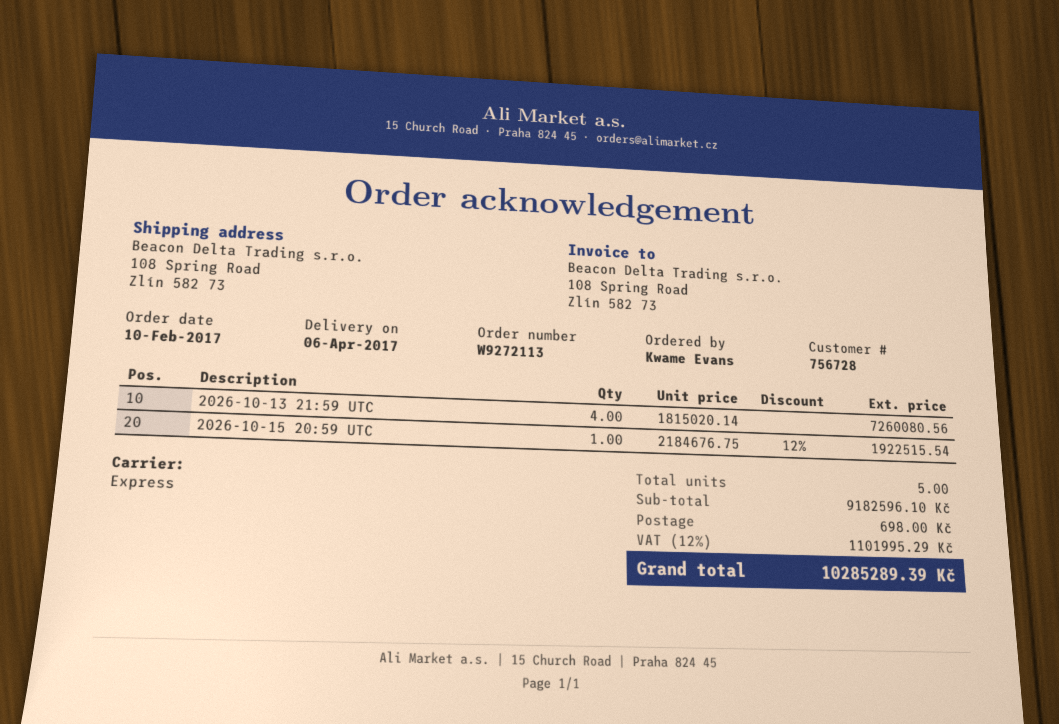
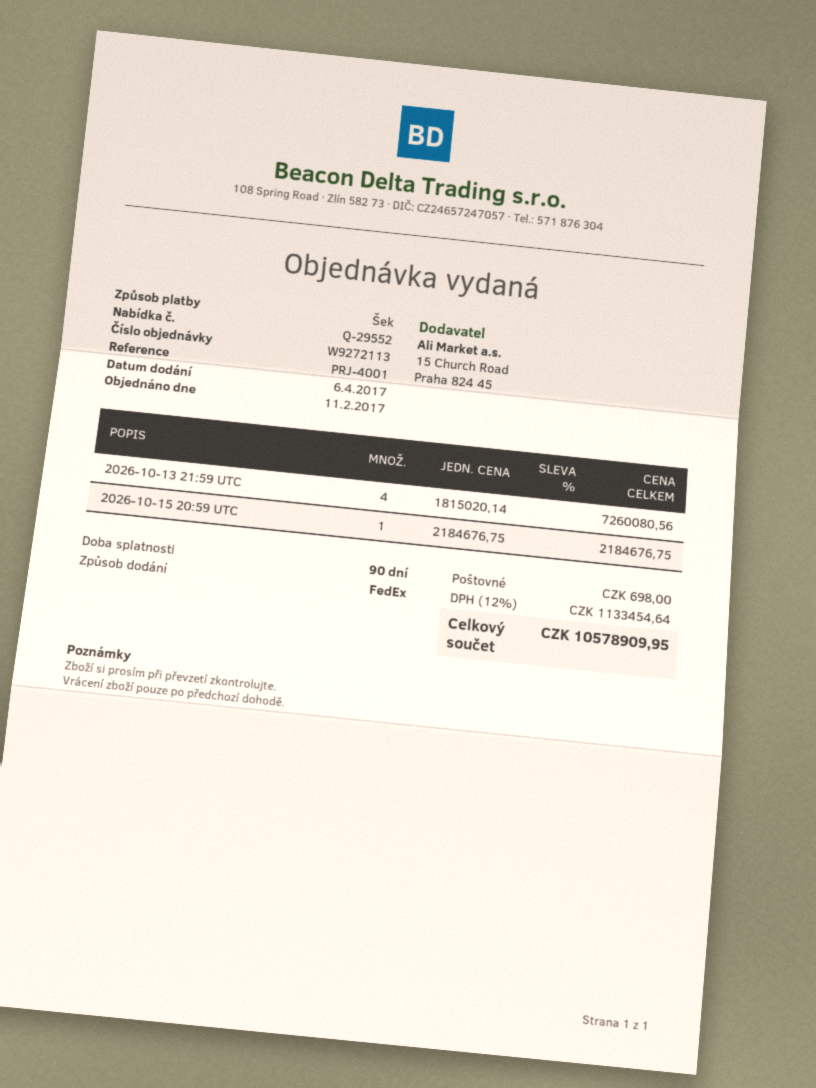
order date: 2017-02-10 -> 2017-02-11
shipping method: express -> FedEx
2026-10-15 20:59 UTC: 1 x 2184676.75 - 12% = 1922515.54 -> 1 x 2184676.75 = 2184676.75
tax: 12% = 1101995.29 -> 12% = 1133454.64
total: 10285289.39 -> 10578909.95

